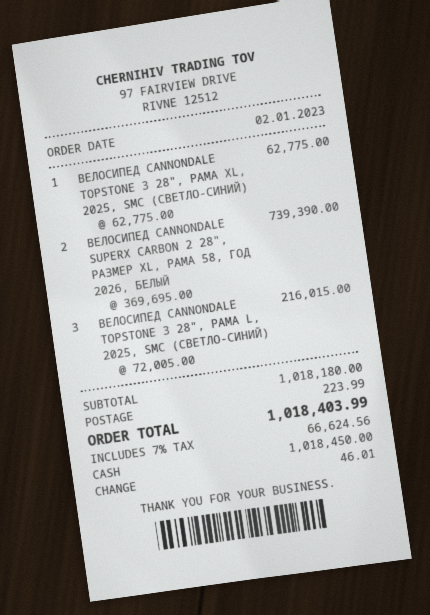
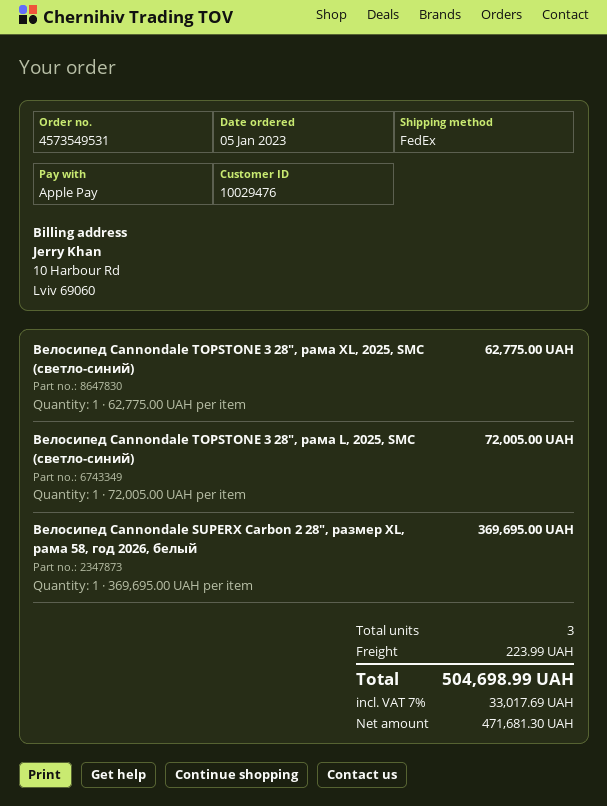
order date: 2023-01-02 -> 2023-01-05
payment method: cash -> Apple Pay
ВЕЛОСИПЕД CANNONDALE SUPERX CARBON 2 28", РАЗМЕР XL, РАМА 58, ГОД 2026, БЕЛЫЙ: 2 x 369695.00 = 739390.00 -> 1 x 369695.00 = 369695.00
ВЕЛОСИПЕД CANNONDALE TOPSTONE 3 28", РАМА L, 2025, SMC (СВЕТЛО-СИНИЙ): 3 x 72005.00 = 216015.00 -> 1 x 72005.00 = 72005.00
tax: 7% = 66624.56 -> 7% = 33017.69
total: 1018403.99 -> 504698.99

